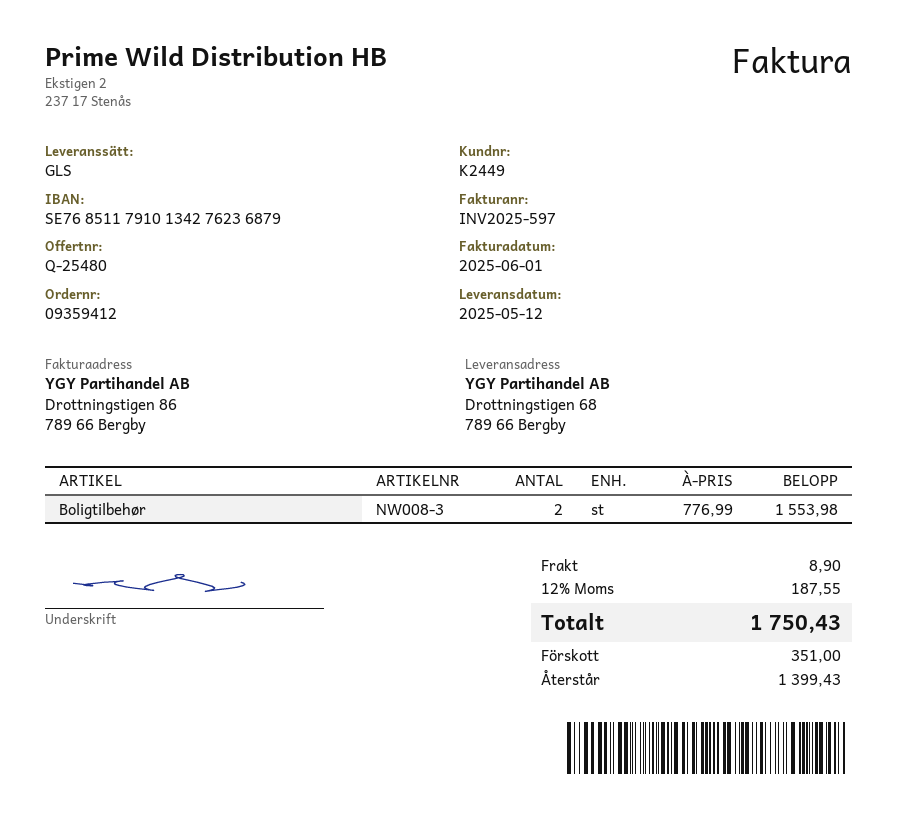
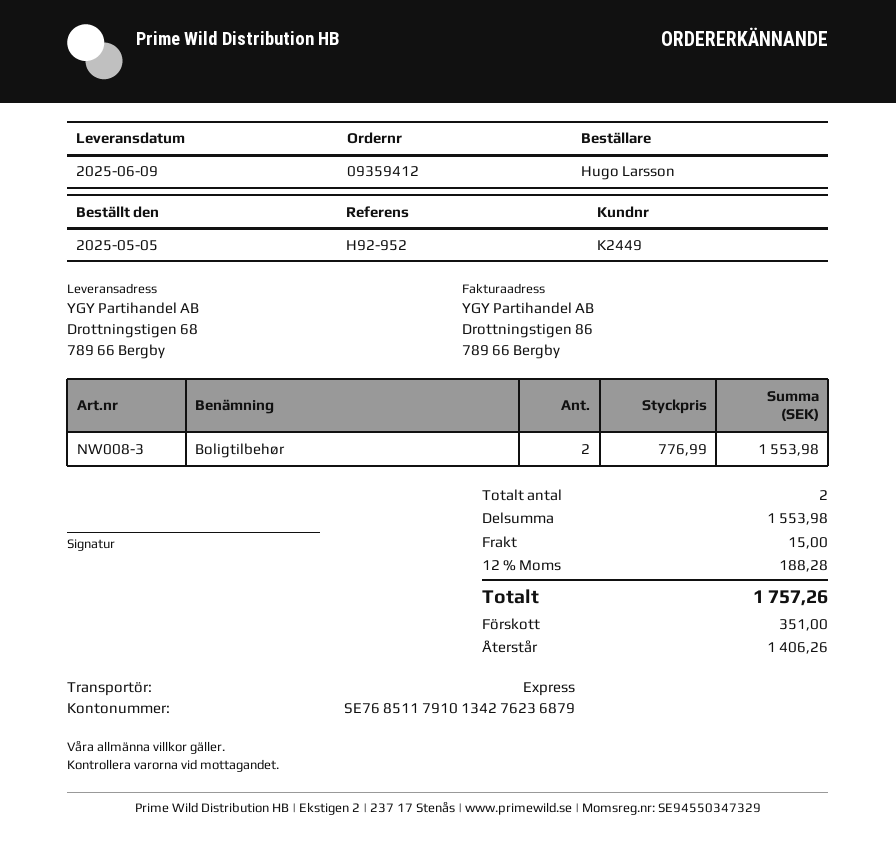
delivery date: 2025-05-12 -> 2025-06-09
shipping method: GLS -> express
shipping: 8.90 -> 15.00
tax: 12% = 187.55 -> 12% = 188.28
total: 1750.43 -> 1757.26
balance: 1399.43 -> 1406.26

